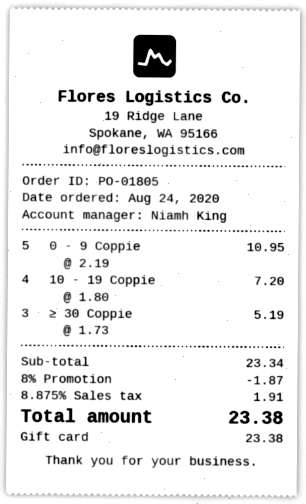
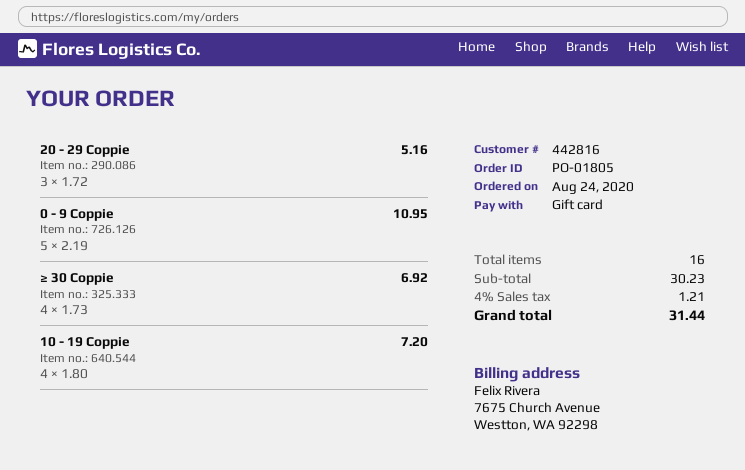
≥ 30 Coppie: 3 x 1.73 = 5.19 -> 4 x 1.73 = 6.92
20 - 29 Coppie: none -> 3 x 1.72 = 5.16
subtotal: 23.34 -> 30.23
discount: 8% = 1.87 -> none
tax: 8.875% = 1.91 -> 4% = 1.21
total: 23.38 -> 31.44

